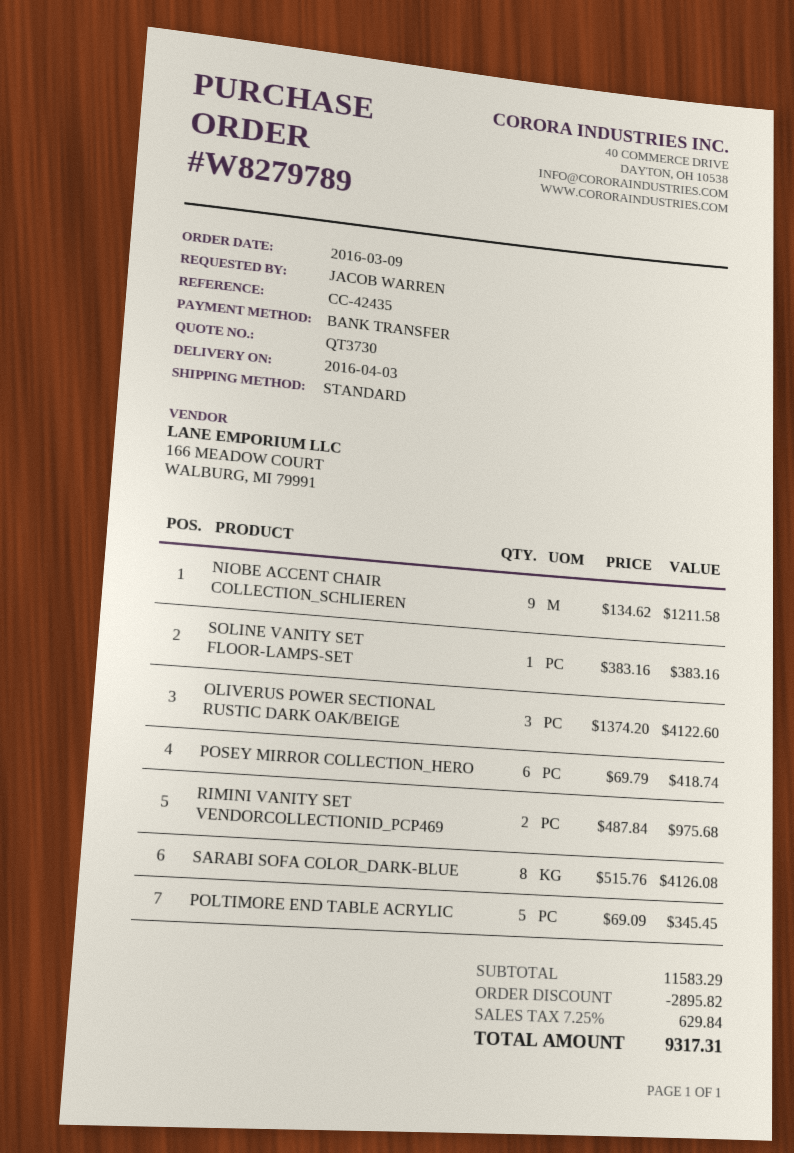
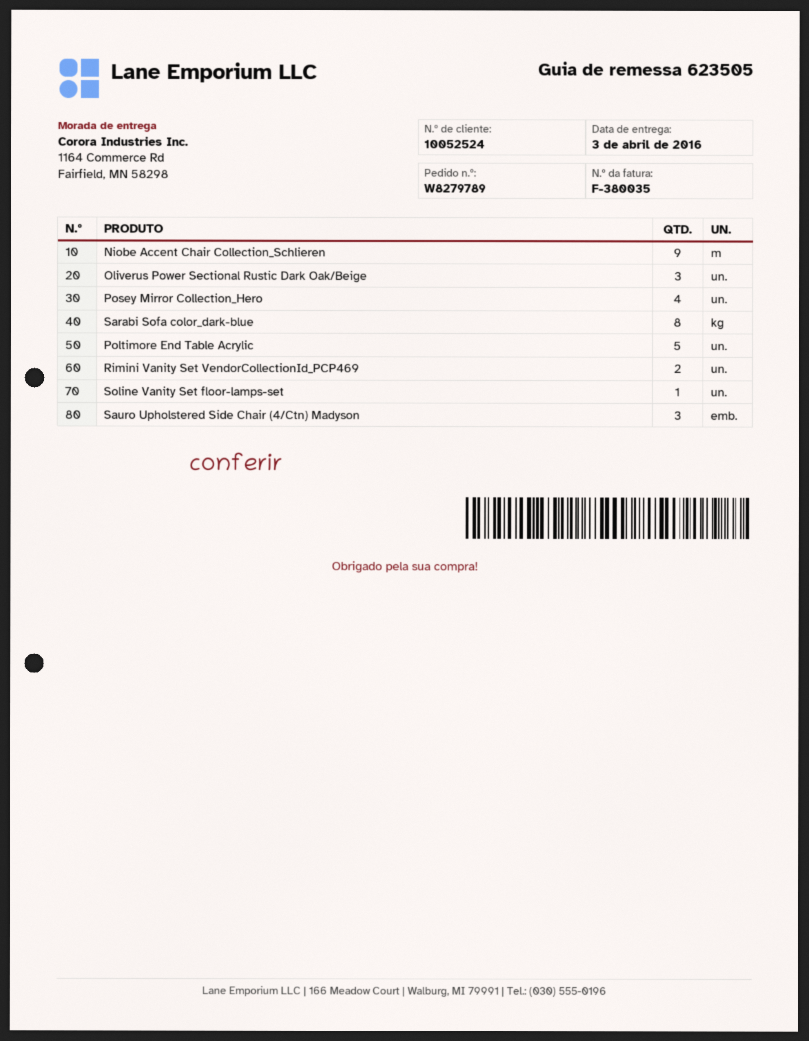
POSEY MIRROR COLLECTION_HERO: 6 -> 4
Sauro Upholstered Side Chair (4/Ctn) Madyson: none -> 3

